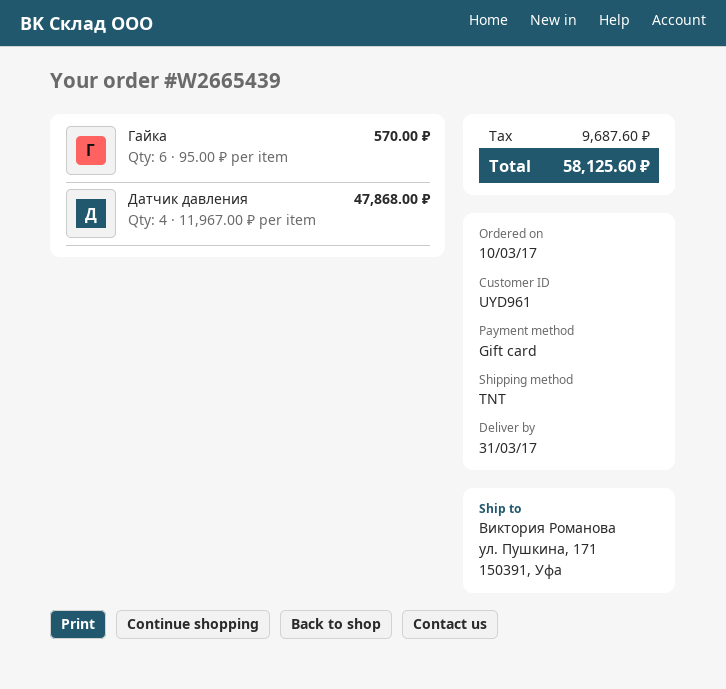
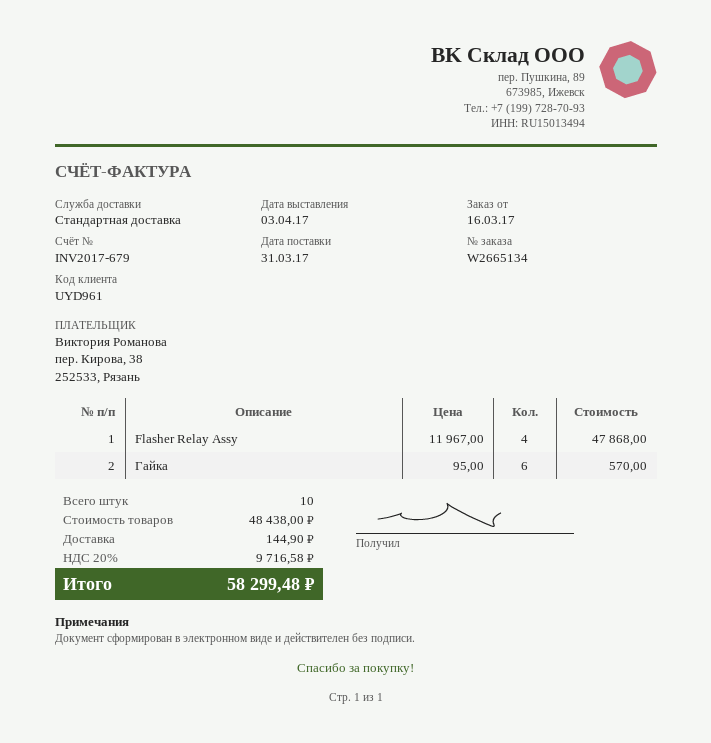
order number: W2665439 -> W2665134
order date: 2017-03-10 -> 2017-03-16
shipping method: TNT -> standard
Датчик давления: 4 x 11967.00 = 47868.00 -> none
Flasher Relay Assy: none -> 4 x 11967.00 = 47868.00
shipping: none -> 144.90
tax: 9687.60 -> 9716.58
total: 58125.60 -> 58299.48

